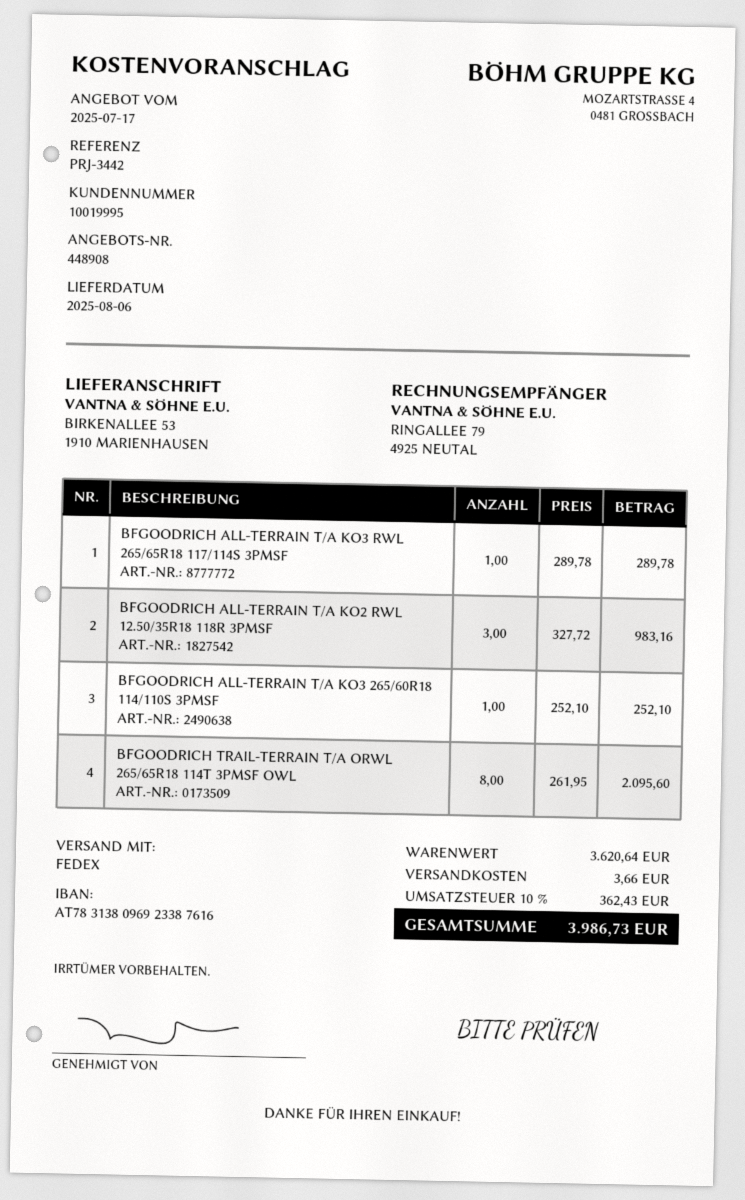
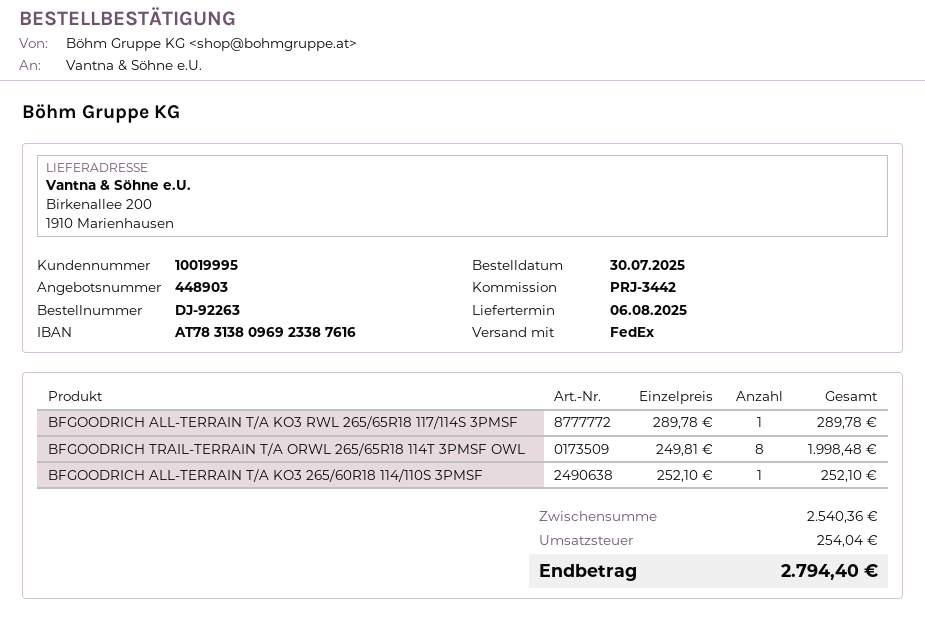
quote number: 448908 -> 448903
ship to: BIRKENALLEE 53, 1910 MARIENHAUSEN -> Birkenallee 200, 1910 Marienhausen
BFGOODRICH ALL-TERRAIN T/A KO2 RWL 12.50/35R18 118R 3PMSF: 3 x 327.72 = 983.16 -> none
BFGOODRICH TRAIL-TERRAIN T/A ORWL 265/65R18 114T 3PMSF OWL: 8 x 261.95 = 2095.60 -> 8 x 249.81 = 1998.48
subtotal: 3620.64 -> 2540.36
shipping: 3.66 -> none
tax: 362.43 -> 254.04
total: 3986.73 -> 2794.40

